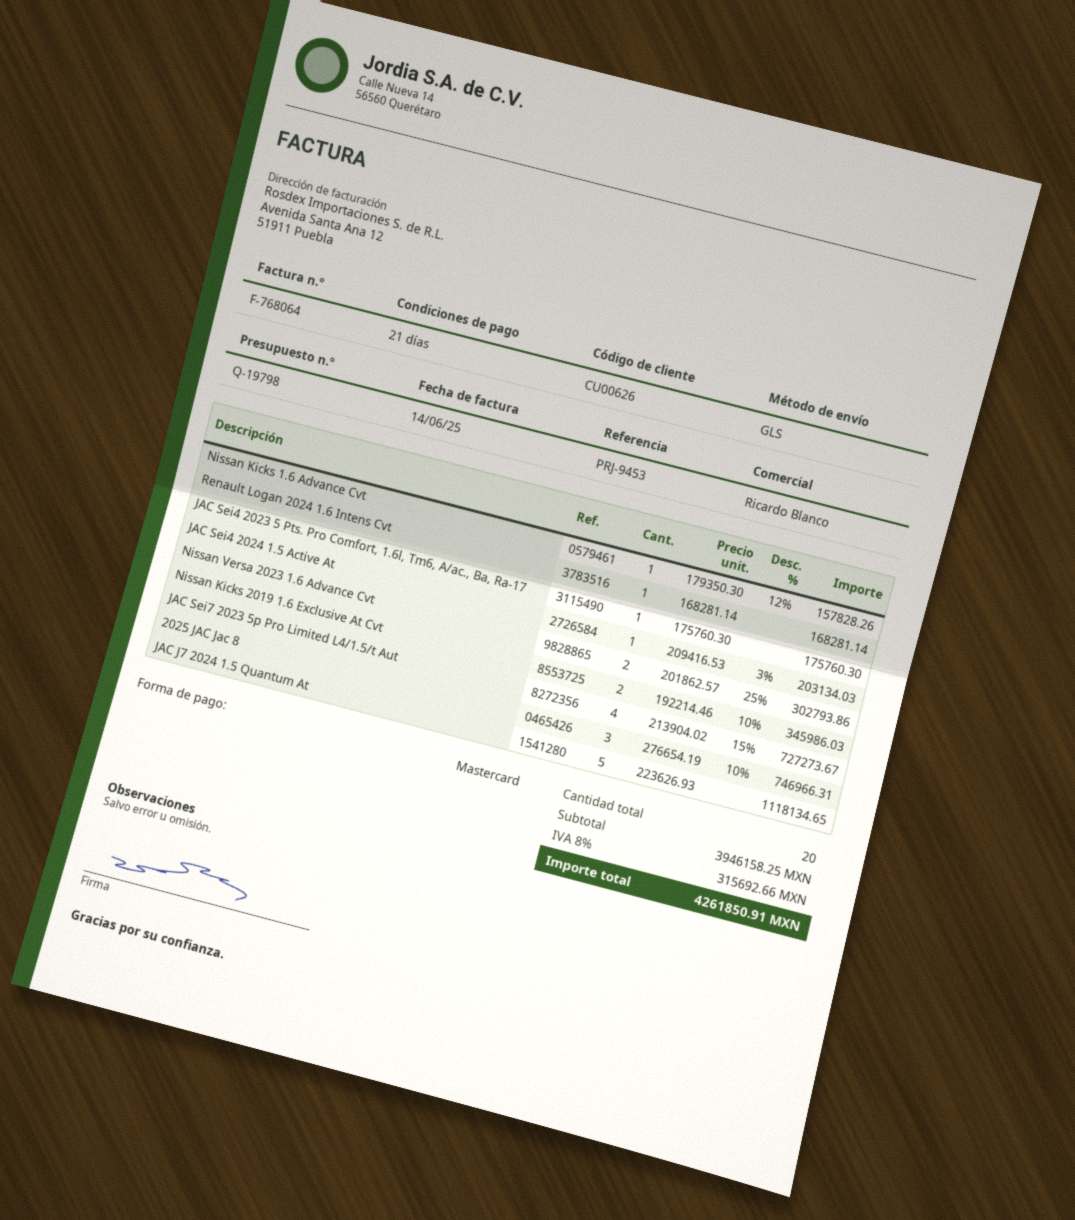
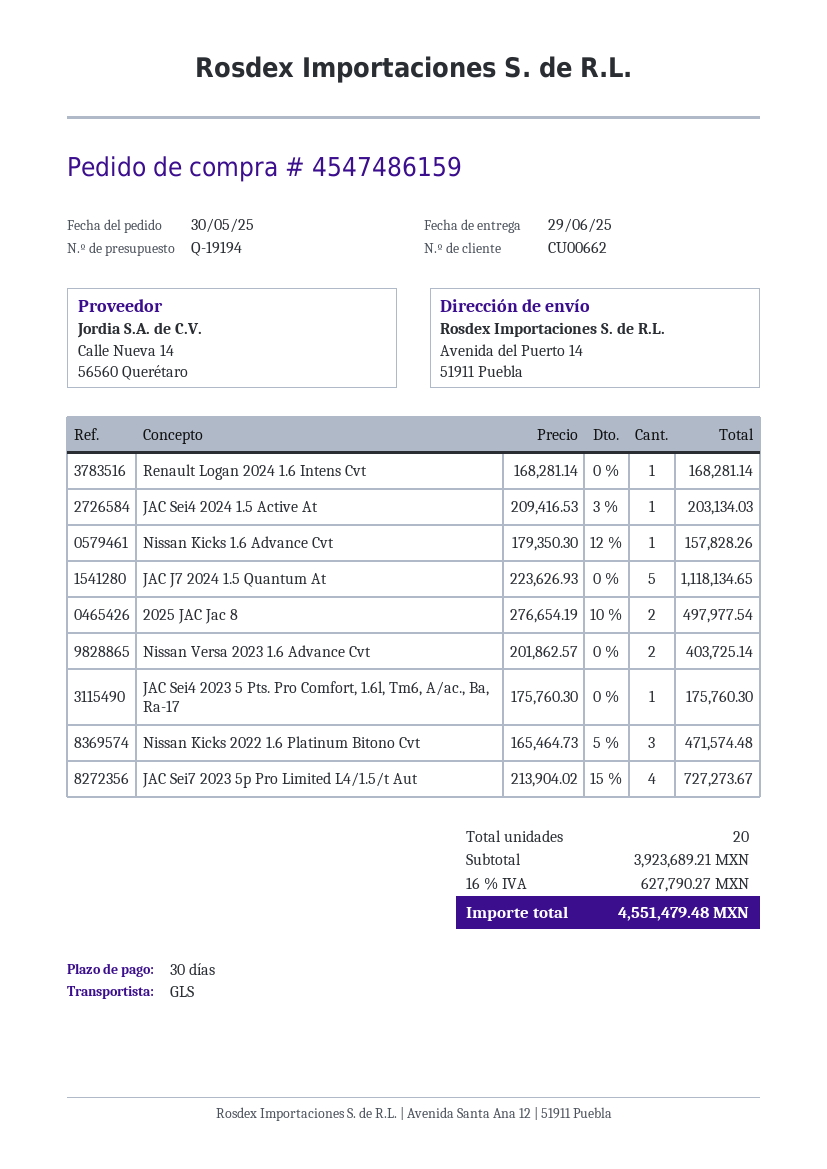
quote number: Q-19798 -> Q-19194
payment terms: 21 days -> 30 days
customer number: CU00626 -> CU00662
Nissan Versa 2023 1.6 Advance Cvt: 2 x 201862.57 - 25% = 302793.86 -> 2 x 201862.57 = 403725.14
Nissan Kicks 2019 1.6 Exclusive At Cvt: 2 x 192214.46 - 10% = 345986.03 -> none
2025 JAC Jac 8: 3 x 276654.19 - 10% = 746966.31 -> 2 x 276654.19 - 10% = 497977.54
Nissan Kicks 2022 1.6 Platinum Bitono Cvt: none -> 3 x 165464.73 - 5% = 471574.48
subtotal: 3946158.25 -> 3923689.21
tax: 8% = 315692.66 -> 16% = 627790.27
total: 4261850.91 -> 4551479.48

